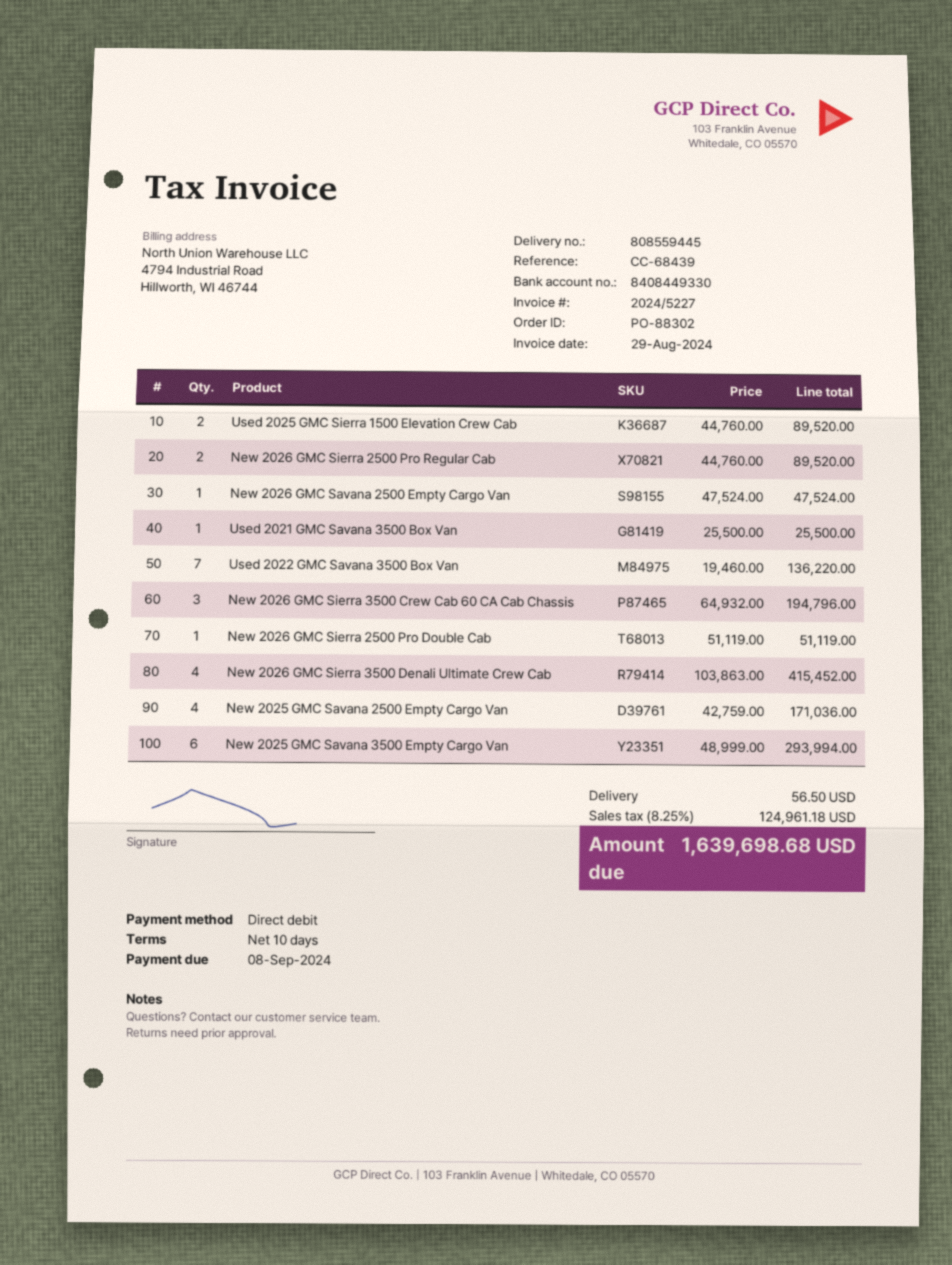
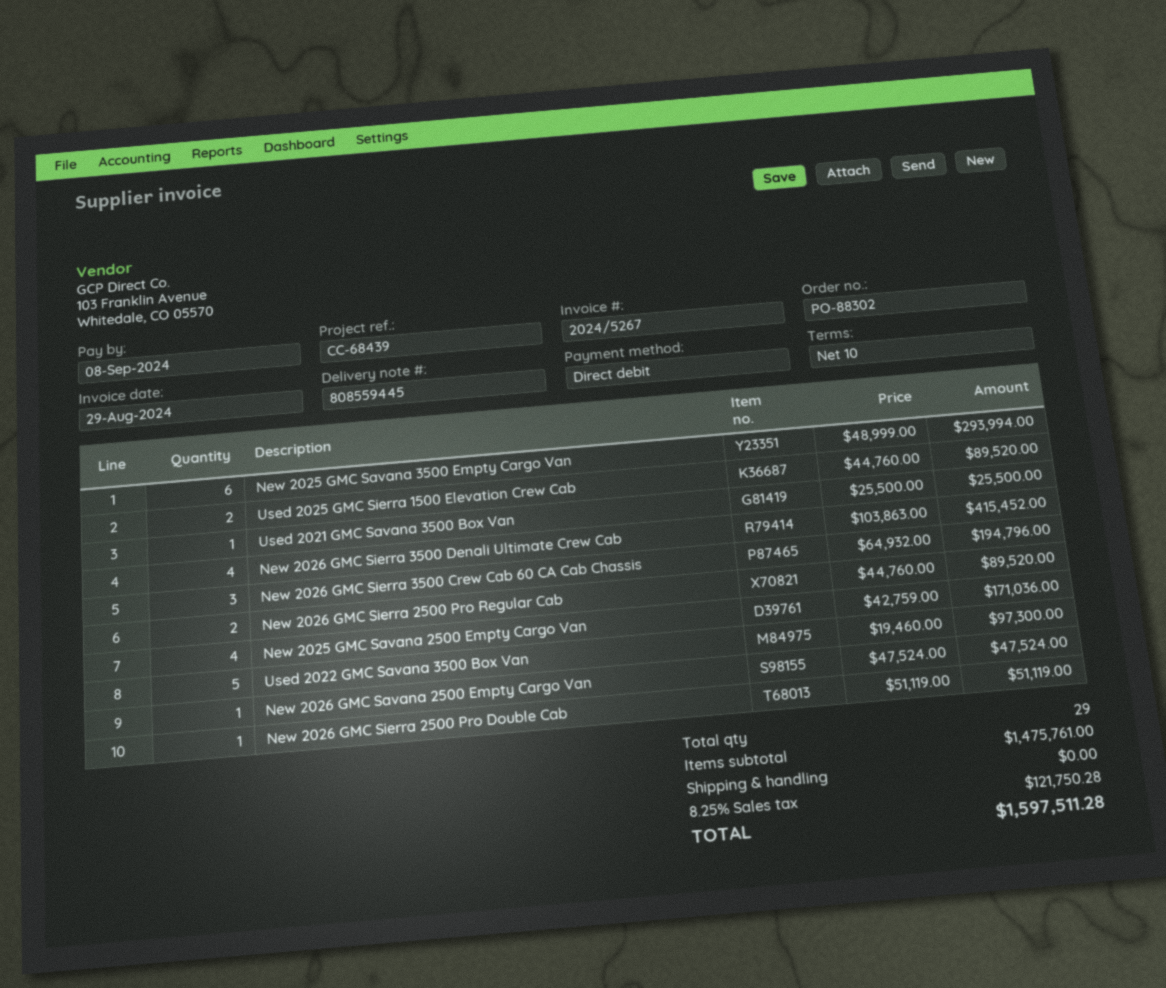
invoice number: 2024/5227 -> 2024/5267
Used 2022 GMC Savana 3500 Box Van: 7 x 19460.00 = 136220.00 -> 5 x 19460.00 = 97300.00
shipping: 56.50 -> 0.00
tax: 8.25% = 124961.18 -> 8.25% = 121750.28
total: 1639698.68 -> 1597511.28

